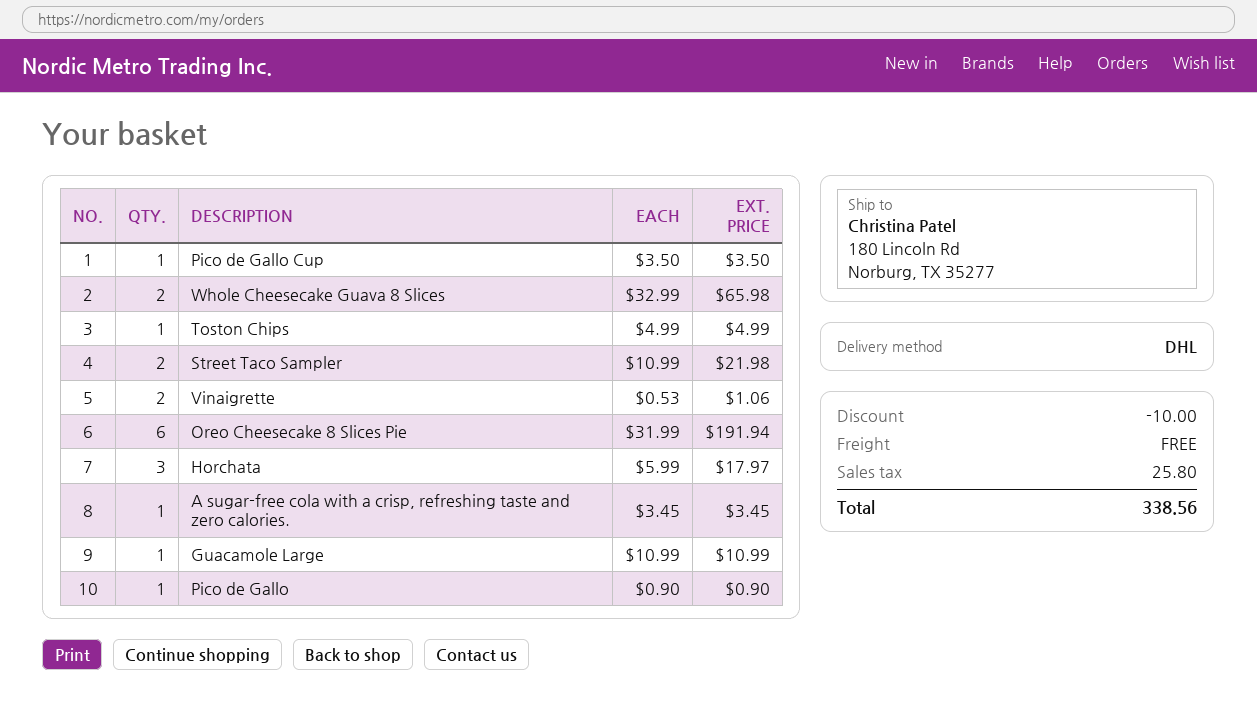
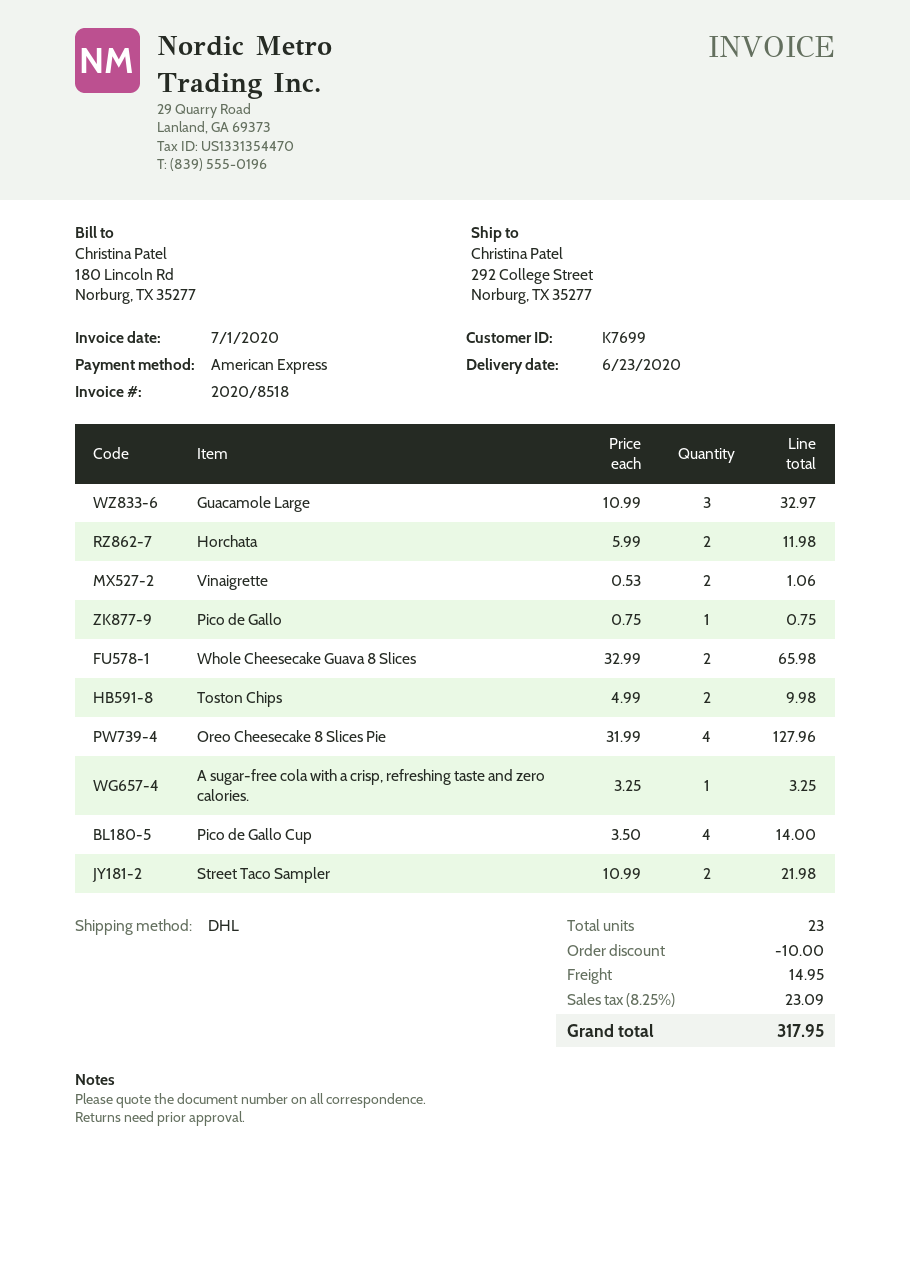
ship to: 180 Lincoln Rd, Norburg, TX 35277 -> 292 College Street, Norburg, TX 35277
Pico de Gallo Cup: 1 x 3.50 = 3.50 -> 4 x 3.50 = 14.00
Toston Chips: 1 x 4.99 = 4.99 -> 2 x 4.99 = 9.98
Oreo Cheesecake 8 Slices Pie: 6 x 31.99 = 191.94 -> 4 x 31.99 = 127.96
Horchata: 3 x 5.99 = 17.97 -> 2 x 5.99 = 11.98
A sugar-free cola with a crisp, refreshing taste and zero calories.: 1 x 3.45 = 3.45 -> 1 x 3.25 = 3.25
Guacamole Large: 1 x 10.99 = 10.99 -> 3 x 10.99 = 32.97
Pico de Gallo: 1 x 0.90 = 0.90 -> 1 x 0.75 = 0.75
shipping: 0.00 -> 14.95
tax: 25.80 -> 23.09
total: 338.56 -> 317.95

